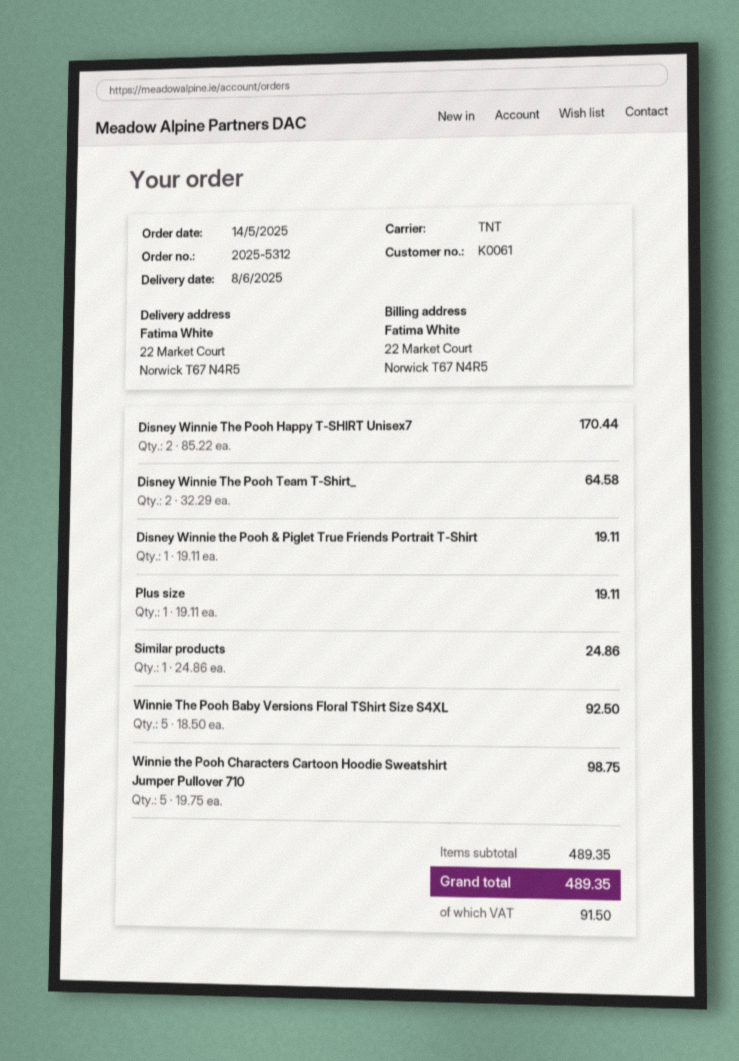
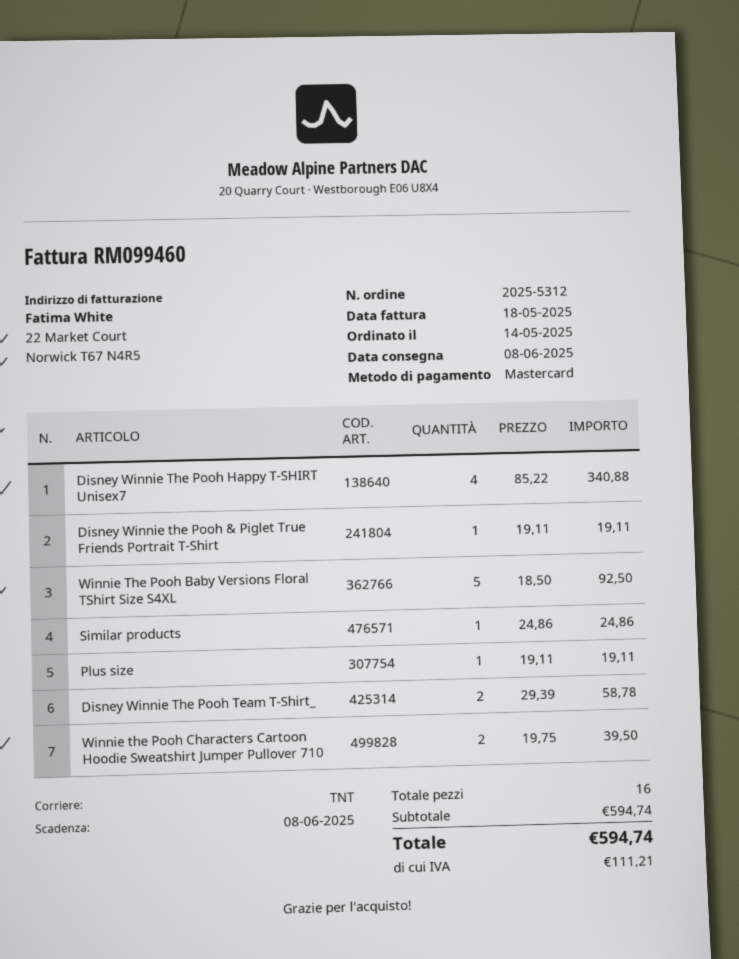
Disney Winnie The Pooh Happy T-SHIRT Unisex7: 2 x 85.22 = 170.44 -> 4 x 85.22 = 340.88
Disney Winnie The Pooh Team T-Shirt_: 2 x 32.29 = 64.58 -> 2 x 29.39 = 58.78
Winnie the Pooh Characters Cartoon Hoodie Sweatshirt Jumper Pullover 710: 5 x 19.75 = 98.75 -> 2 x 19.75 = 39.50
subtotal: 489.35 -> 594.74
tax: 91.50 -> 111.21
total: 489.35 -> 594.74

